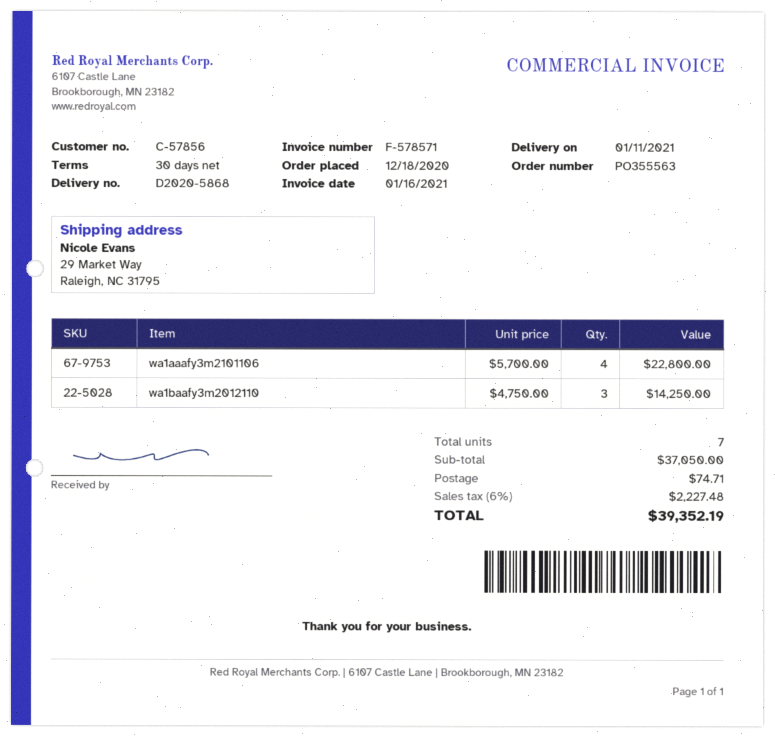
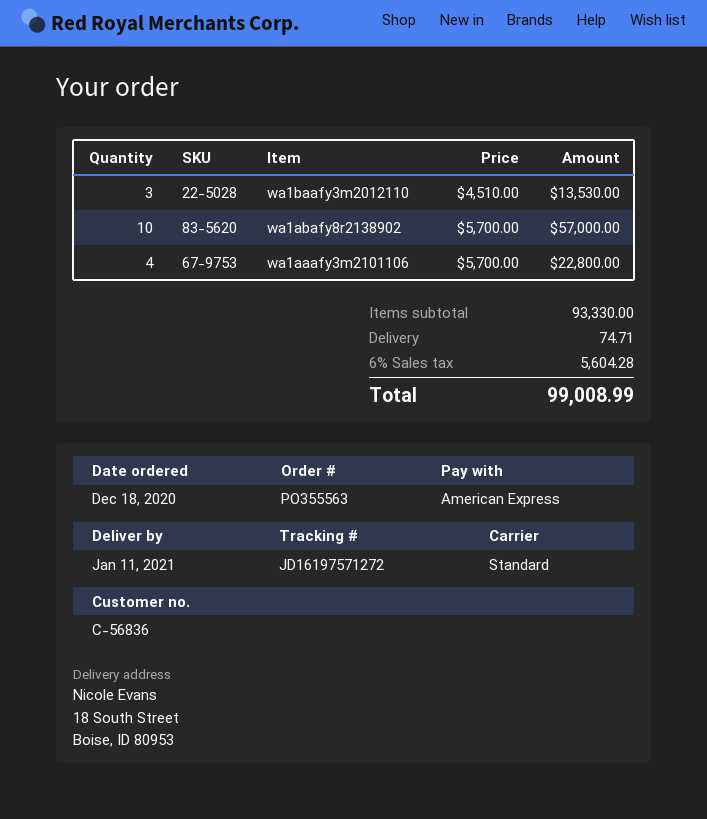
customer number: C-57856 -> C-56836
ship to: 29 Market Way, Raleigh, NC 31795 -> 18 South Street, Boise, ID 80953
wa1baafy3m2012110: 3 x 4750.00 = 14250.00 -> 3 x 4510.00 = 13530.00
wa1abafy8r2138902: none -> 10 x 5700.00 = 57000.00
subtotal: 37050.00 -> 93330.00
tax: 6% = 2227.48 -> 6% = 5604.28
total: 39352.19 -> 99008.99

